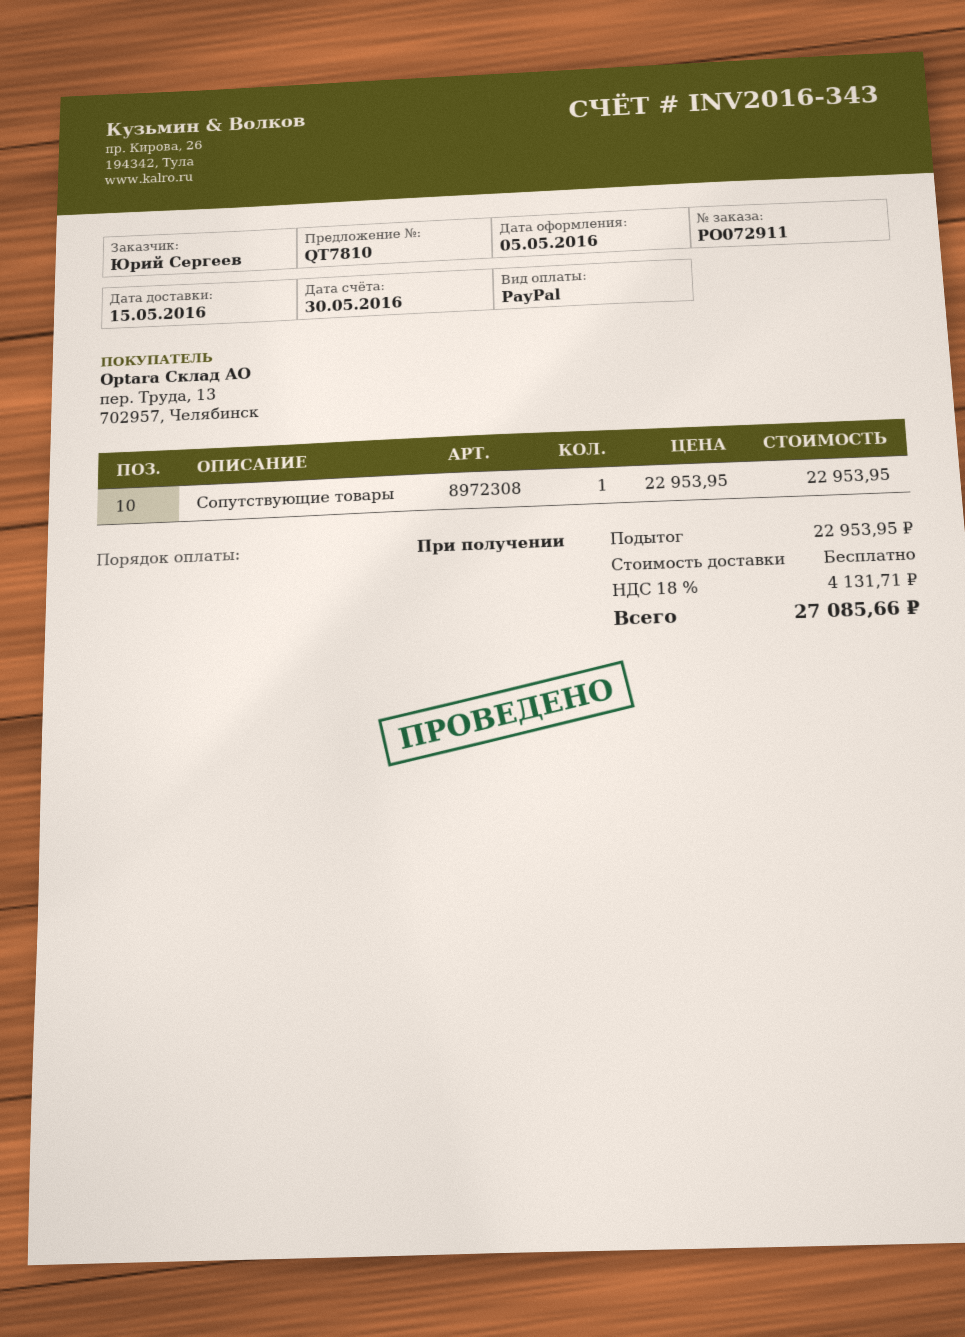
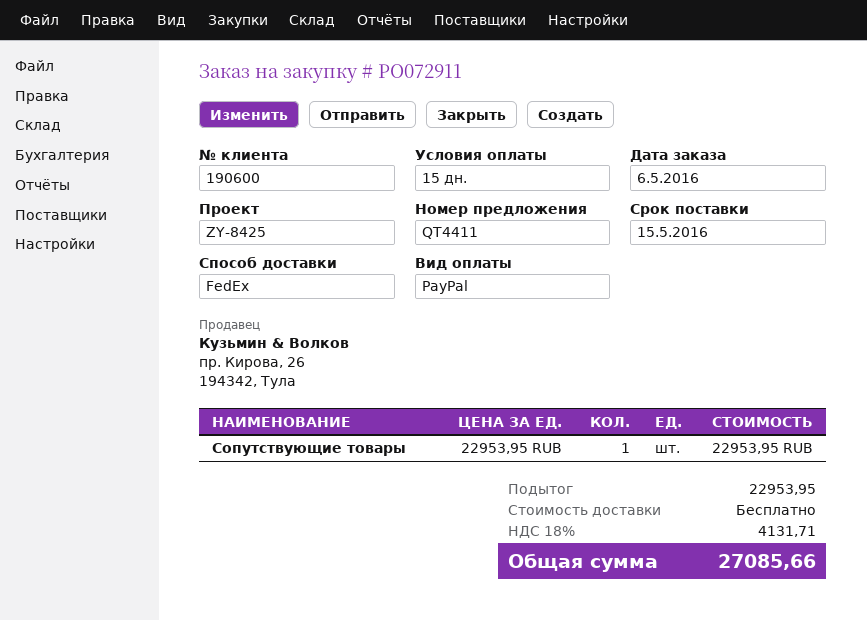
quote number: QT7810 -> QT4411
order date: 2016-05-05 -> 2016-05-06
payment terms: on receipt -> 15 days

